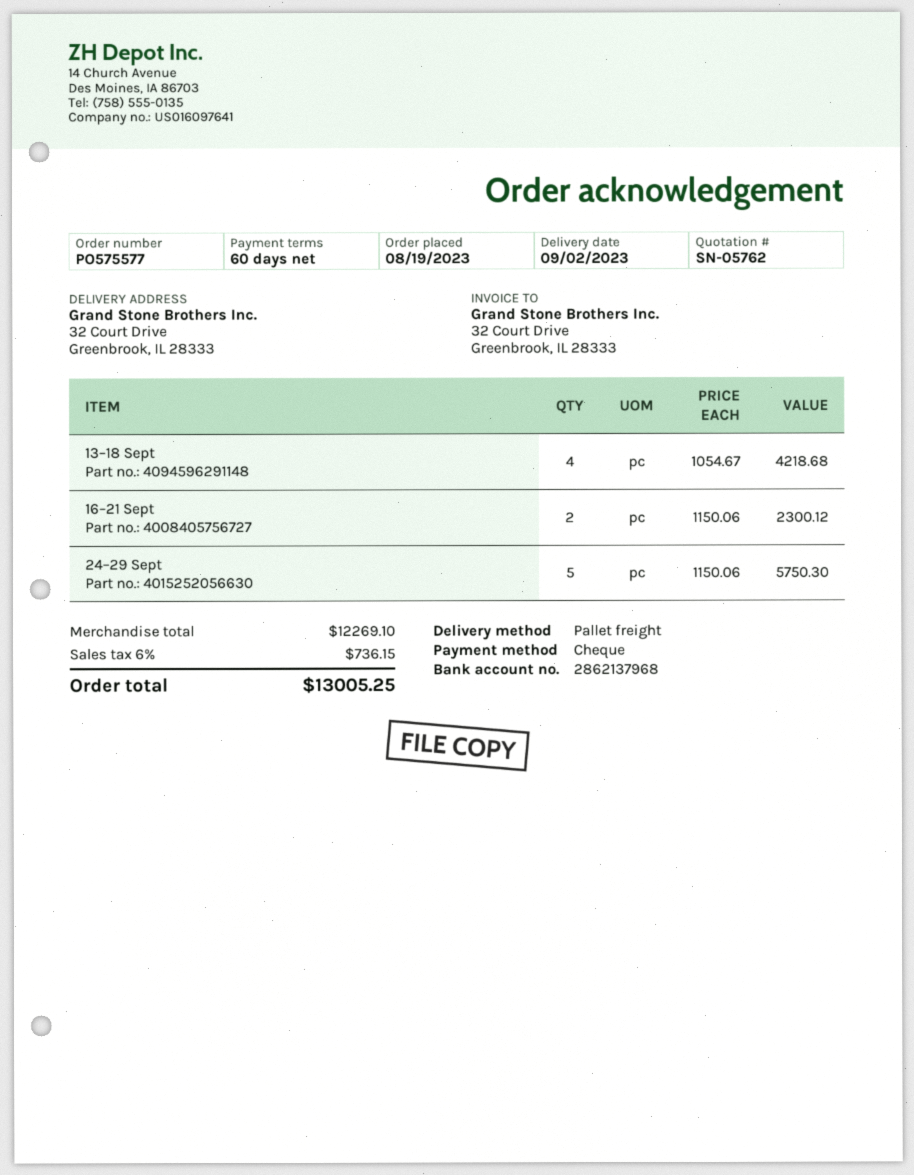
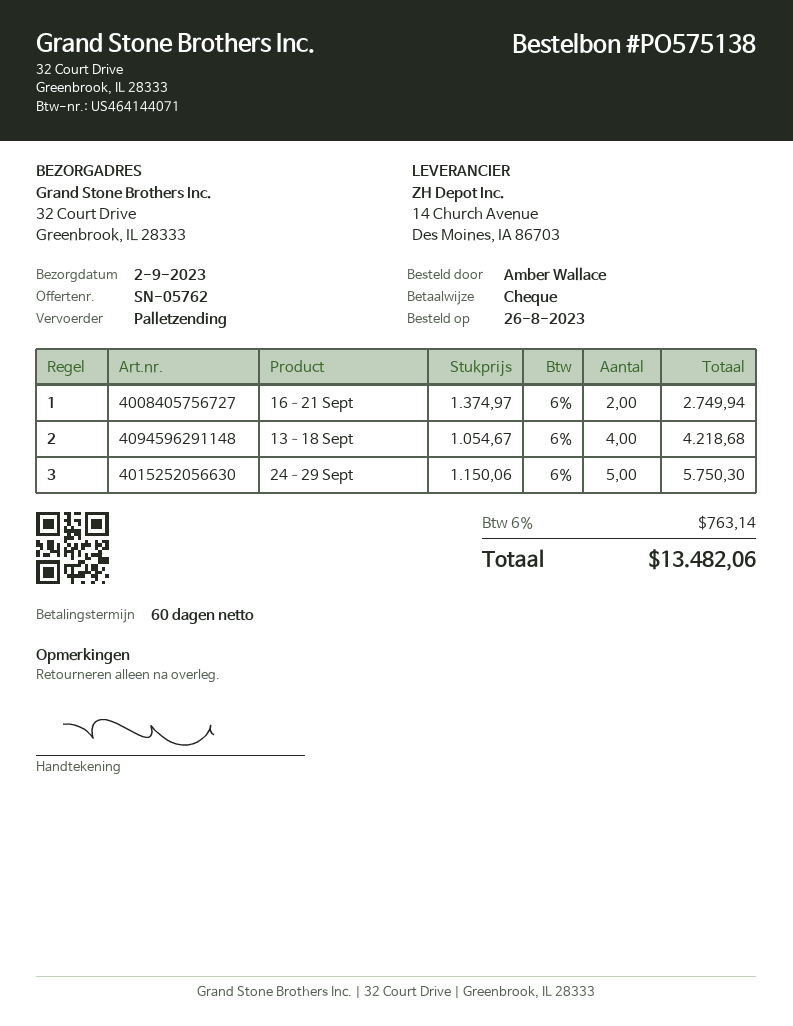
order number: PO575577 -> PO575138
order date: 2023-08-19 -> 2023-08-26
16–21 Sept: 2 x 1150.06 = 2300.12 -> 2 x 1374.97 = 2749.94
tax: 6% = 736.15 -> 6% = 763.14
total: 13005.25 -> 13482.06

